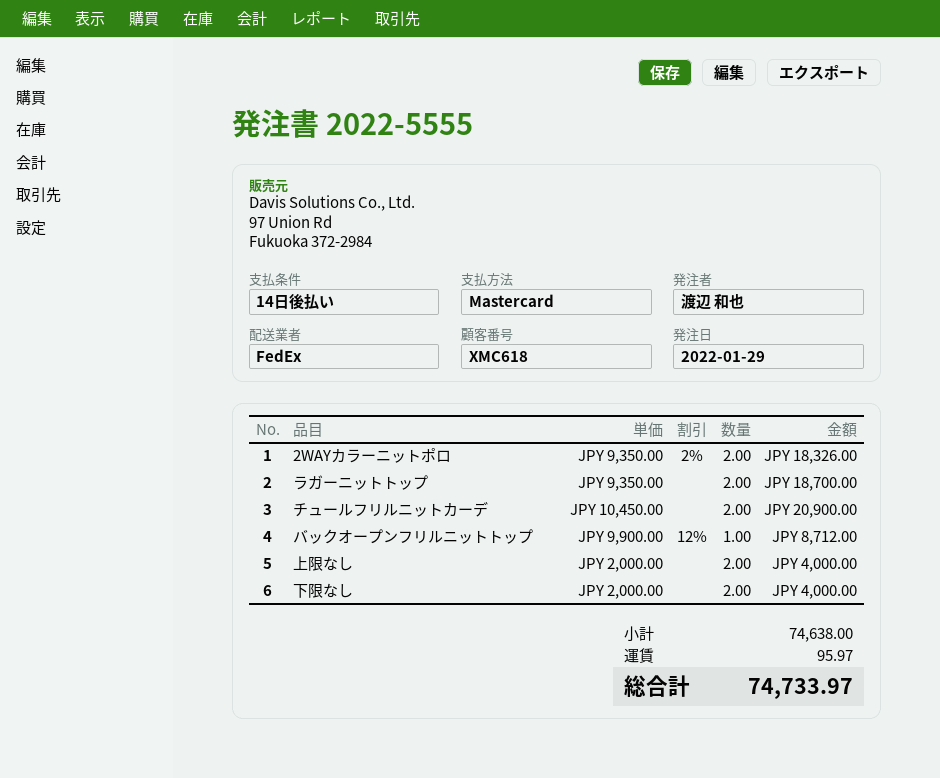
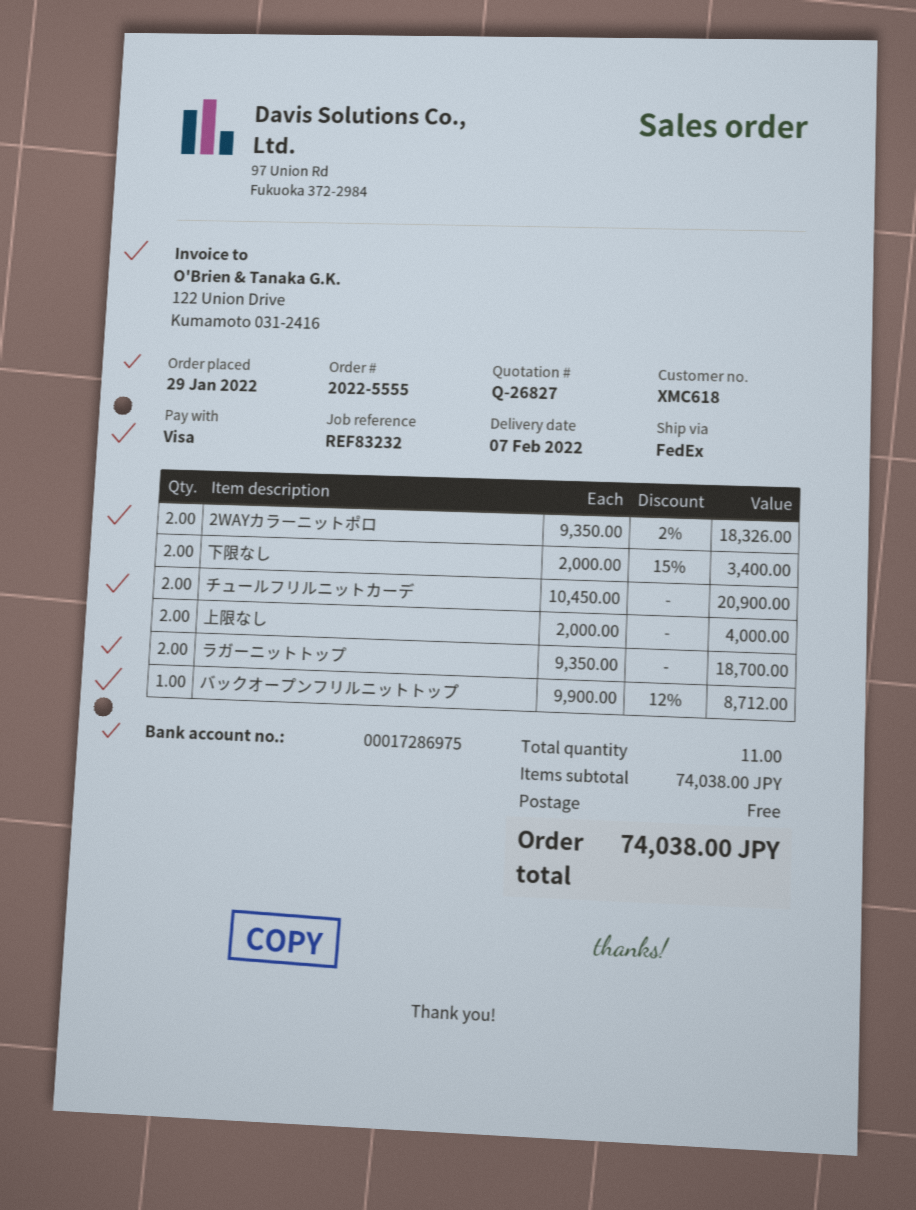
payment method: Mastercard -> Visa
下限なし: 2 x 2000.00 = 4000.00 -> 2 x 2000.00 - 15% = 3400.00
subtotal: 74638.00 -> 74038.00
shipping: 95.97 -> 0.00
total: 74733.97 -> 74038.00

